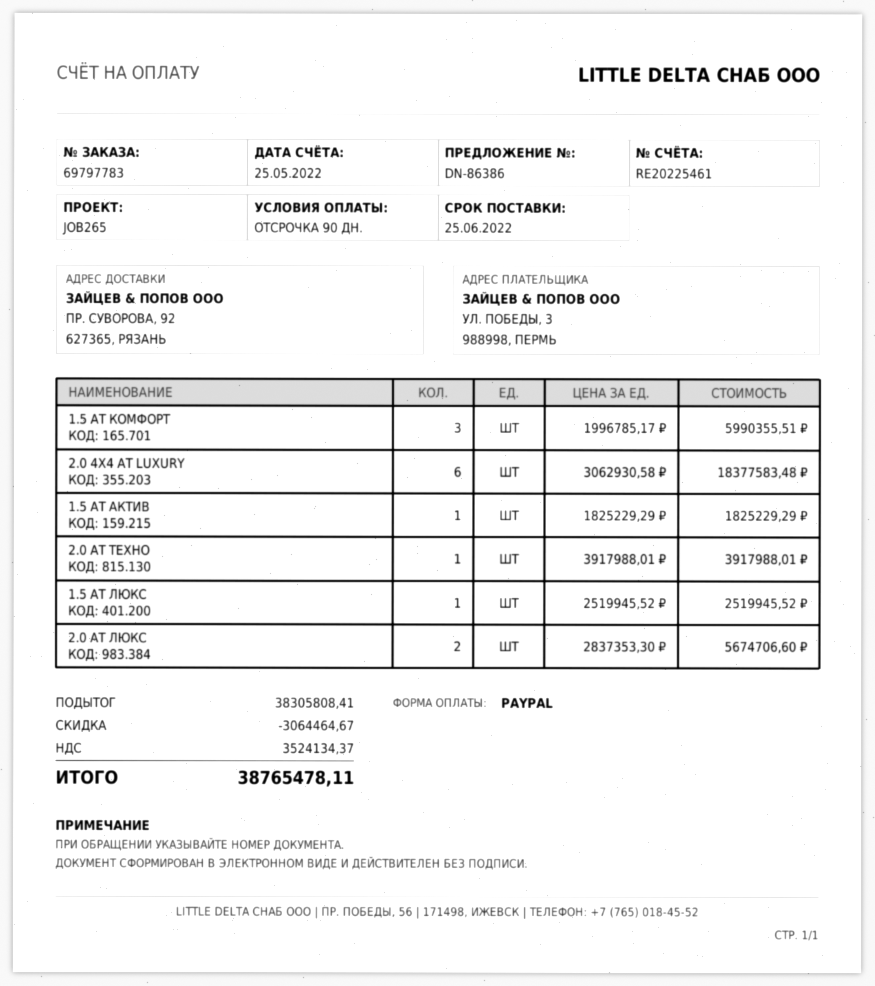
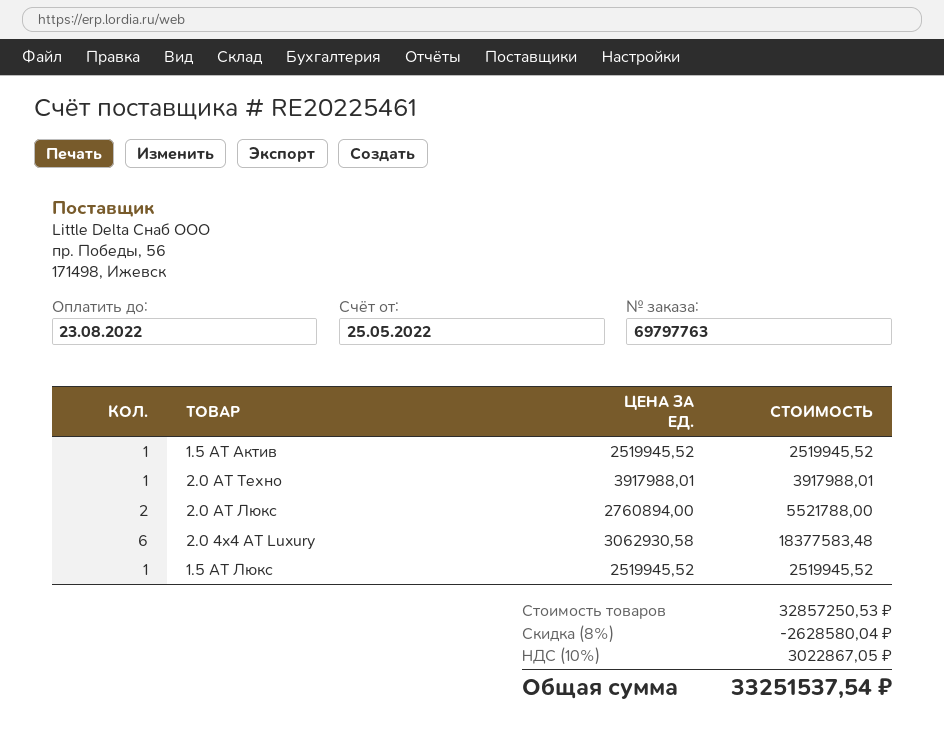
order number: 69797783 -> 69797763
1.5 AT КОМФОРТ: 3 x 1996785.17 = 5990355.51 -> none
1.5 AT АКТИВ: 1 x 1825229.29 = 1825229.29 -> 1 x 2519945.52 = 2519945.52
2.0 AT ЛЮКС: 2 x 2837353.30 = 5674706.60 -> 2 x 2760894.00 = 5521788.00
subtotal: 38305808.41 -> 32857250.53
discount: 3064464.67 -> 2628580.04
tax: 3524134.37 -> 3022867.05
total: 38765478.11 -> 33251537.54

